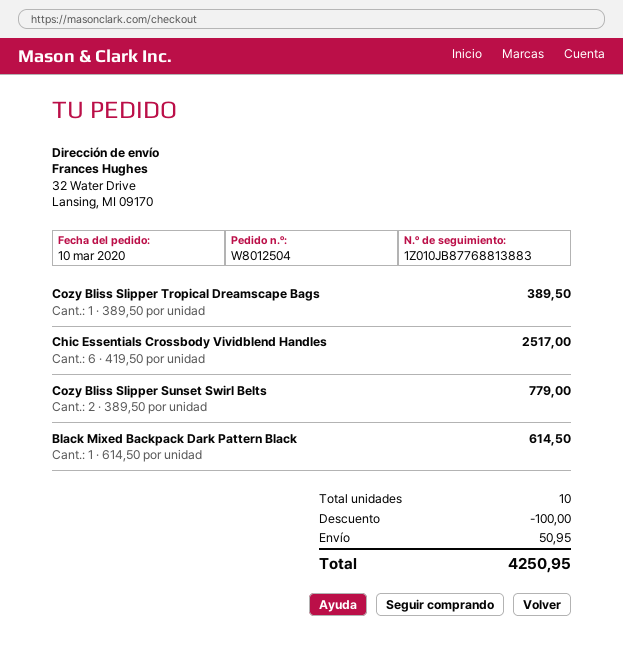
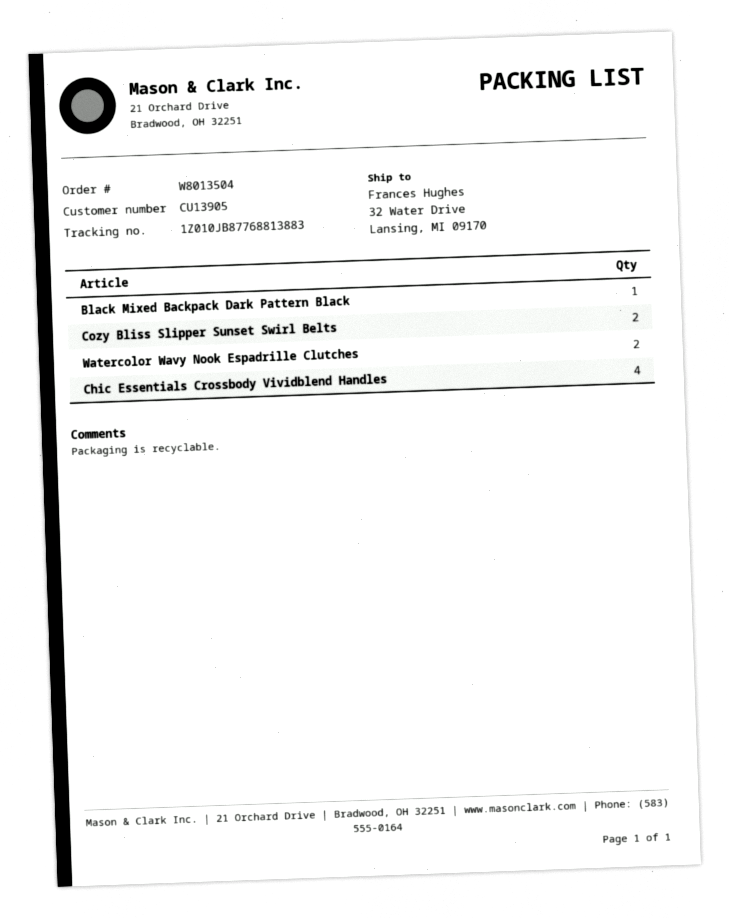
order number: W8012504 -> W8013504
Cozy Bliss Slipper Tropical Dreamscape Bags: 1 -> none
Chic Essentials Crossbody Vividblend Handles: 6 -> 4
Watercolor Wavy Nook Espadrille Clutches: none -> 2

